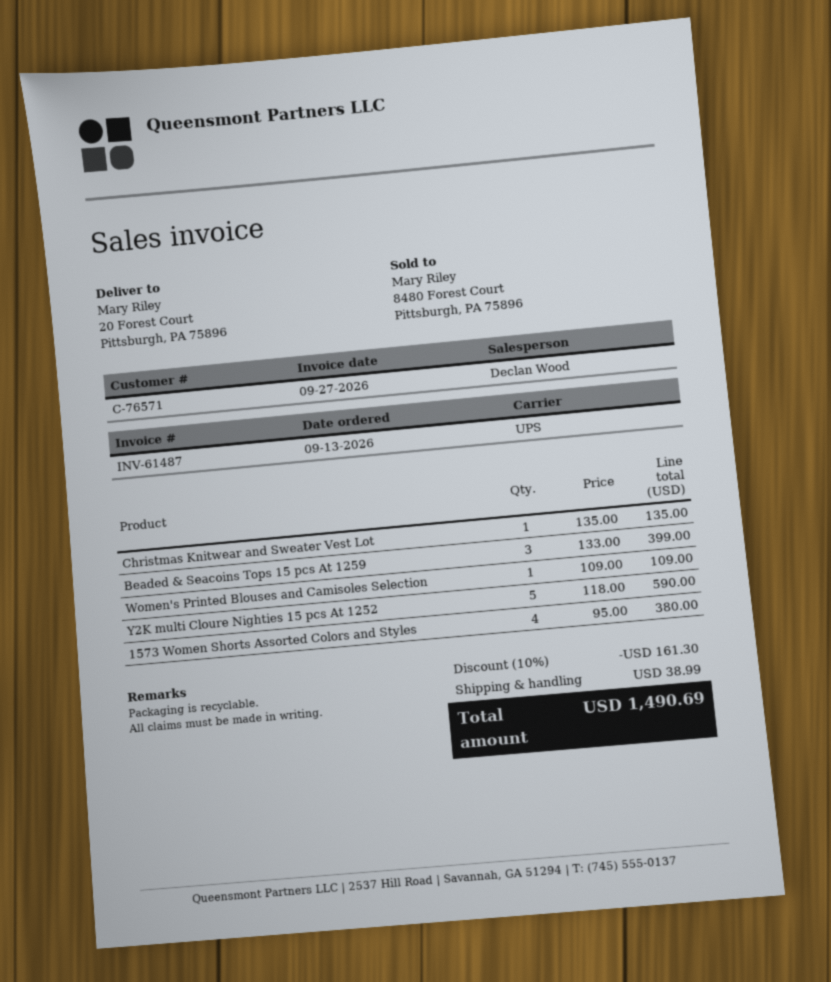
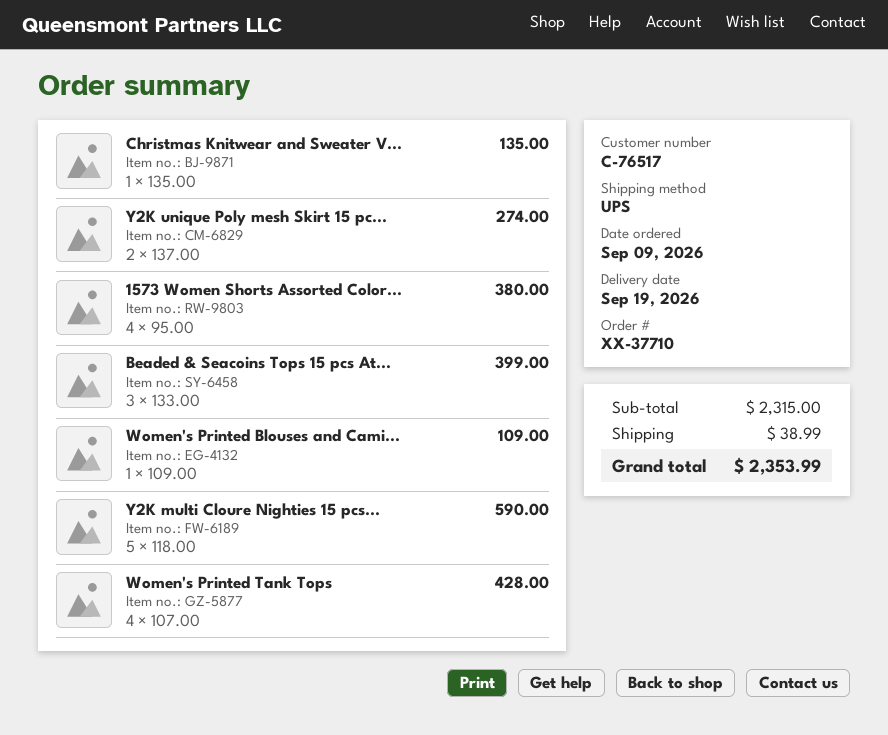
order date: 2026-09-13 -> 2026-09-09
customer number: C-76571 -> C-76517
Y2K unique Poly mesh Skirt 15 pc...: none -> 2 x 137.00 = 274.00
Women's Printed Tank Tops: none -> 4 x 107.00 = 428.00
discount: 10% = 161.30 -> none
total: 1490.69 -> 2353.99

